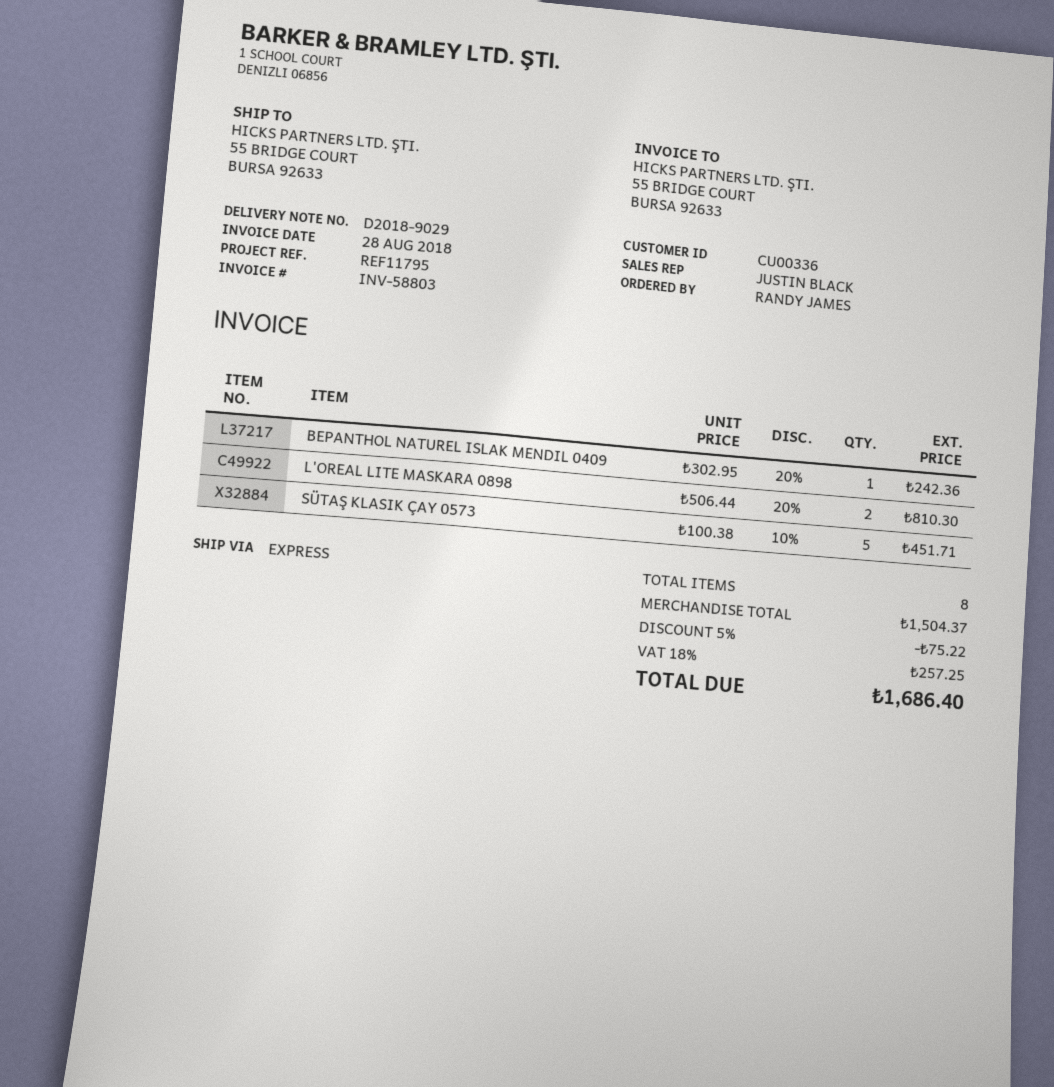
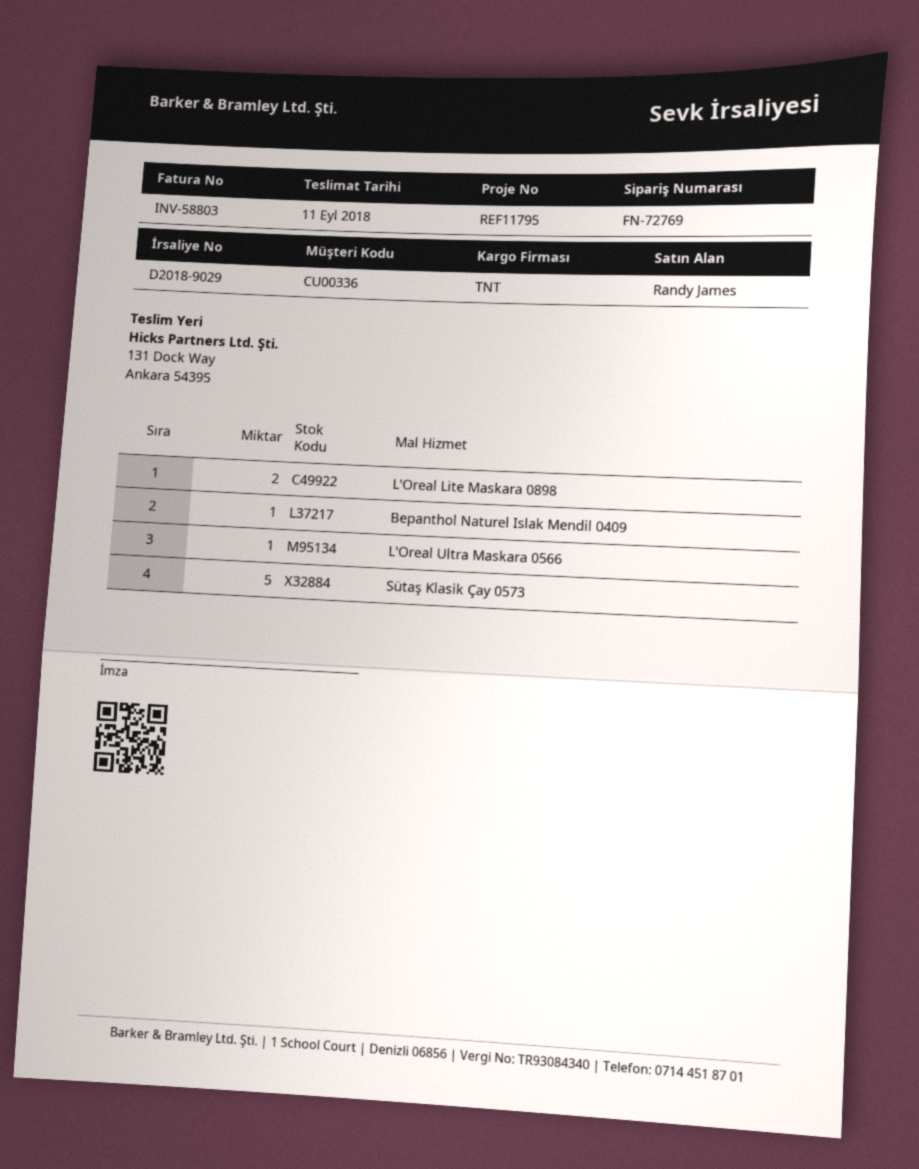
shipping method: express -> TNT
ship to: 55 BRIDGE COURT, BURSA 92633 -> 131 Dock Way, Ankara 54395
L'Oreal Ultra Maskara 0566: none -> 1

